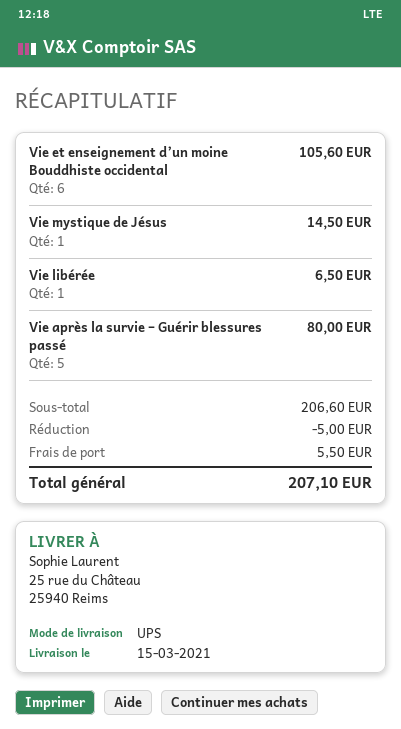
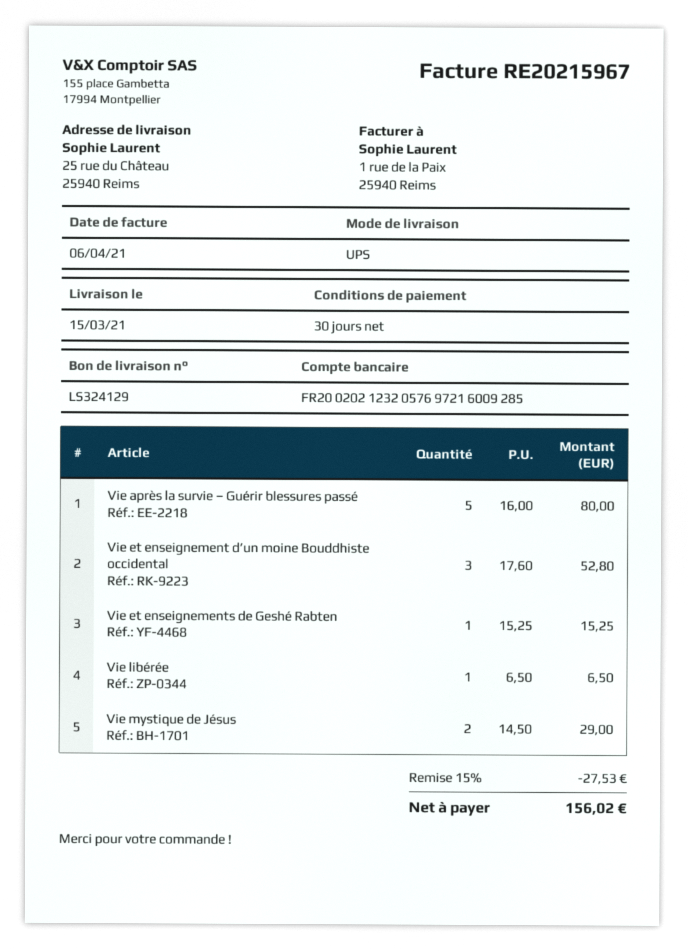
Vie et enseignement d’un moine Bouddhiste occidental: 6 for 105.60 -> 3 for 52.80
Vie mystique de Jésus: 1 for 14.50 -> 2 for 29.00
Vie et enseignements de Geshé Rabten: none -> 1 for 15.25
discount: 5.00 -> 27.53
shipping: 5.50 -> none
total: 207.10 -> 156.02

